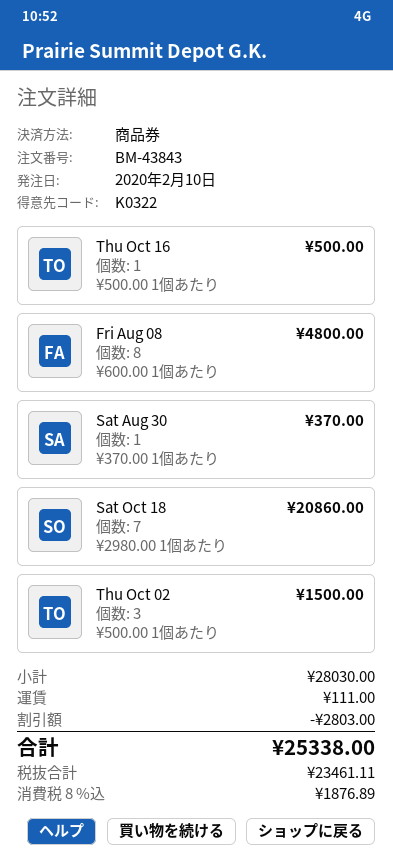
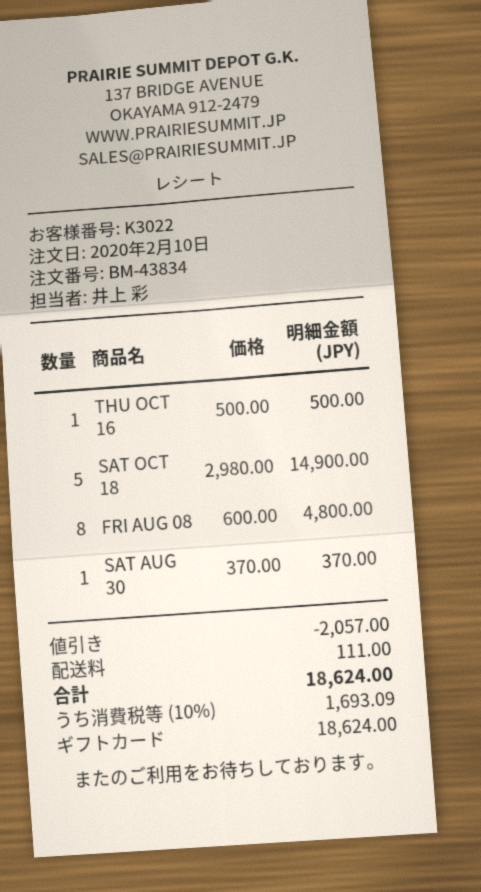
order number: BM-43843 -> BM-43834
customer number: K0322 -> K3022
Sat Oct 18: 7 x 2980.00 = 20860.00 -> 5 x 2980.00 = 14900.00
Thu Oct 02: 3 x 500.00 = 1500.00 -> none
discount: 2803.00 -> 2057.00
tax: 8% = 1876.89 -> 10% = 1693.09
total: 25338.00 -> 18624.00

